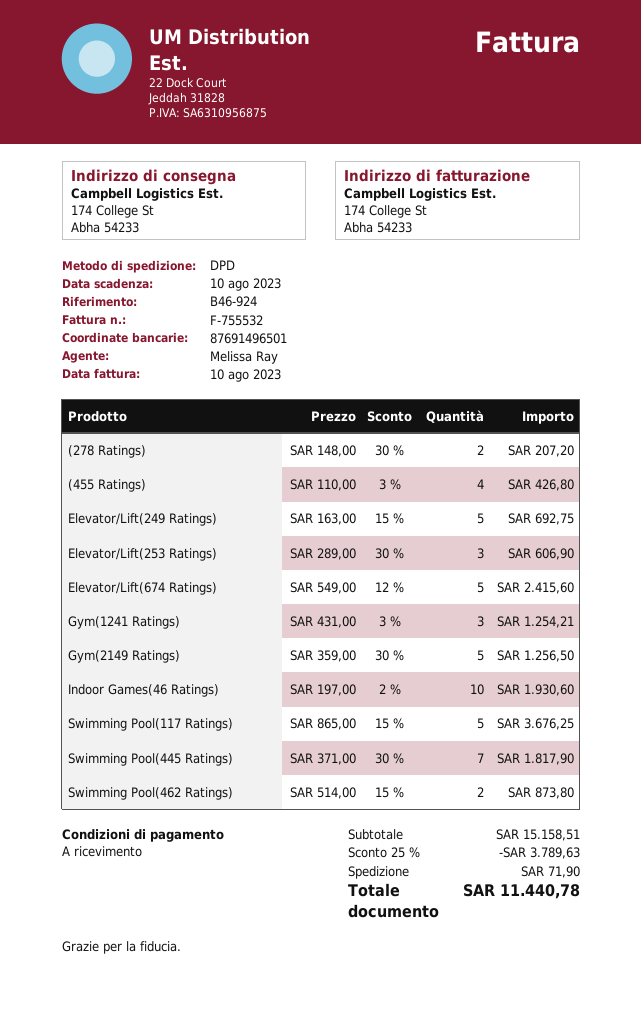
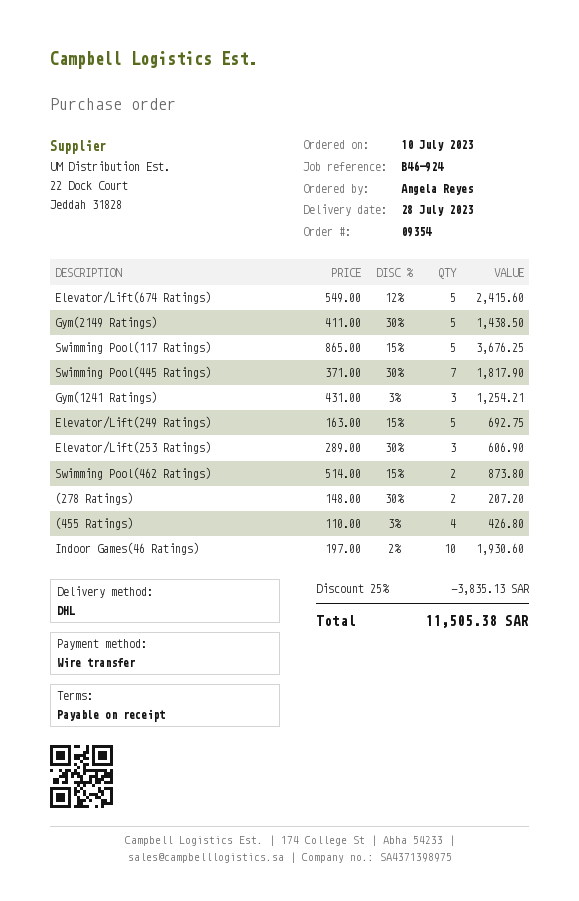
shipping method: DPD -> DHL
Gym(2149 Ratings): 5 x 359.00 - 30% = 1256.50 -> 5 x 411.00 - 30% = 1438.50
discount: 25% = 3789.63 -> 25% = 3835.13
shipping: 71.90 -> none
total: 11440.78 -> 11505.38

